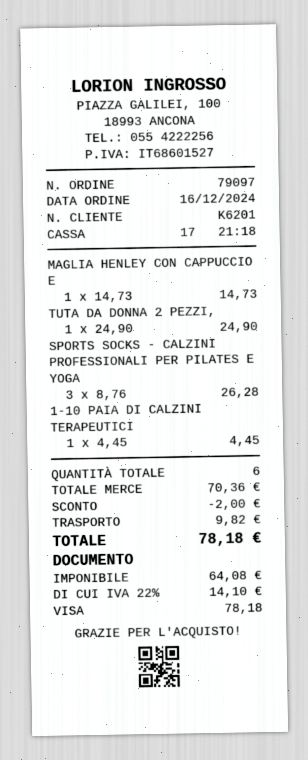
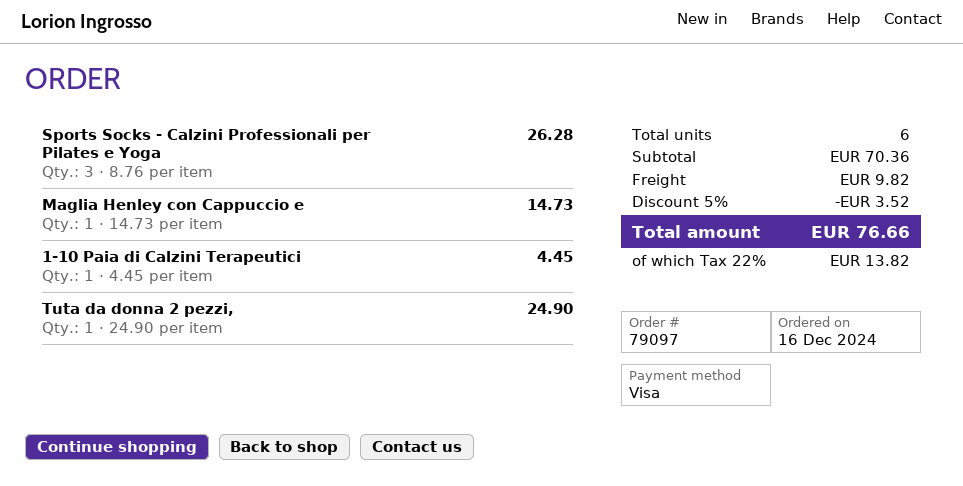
discount: 2.00 -> 3.52
tax: 22% = 14.10 -> 22% = 13.82
total: 78.18 -> 76.66

